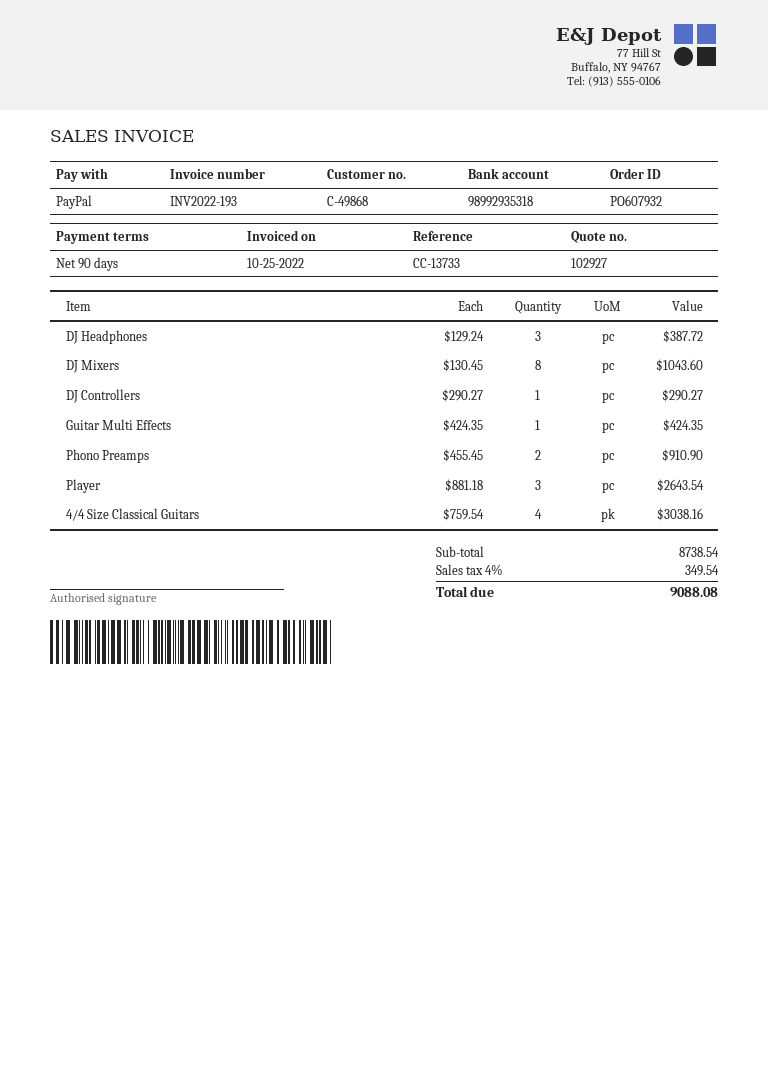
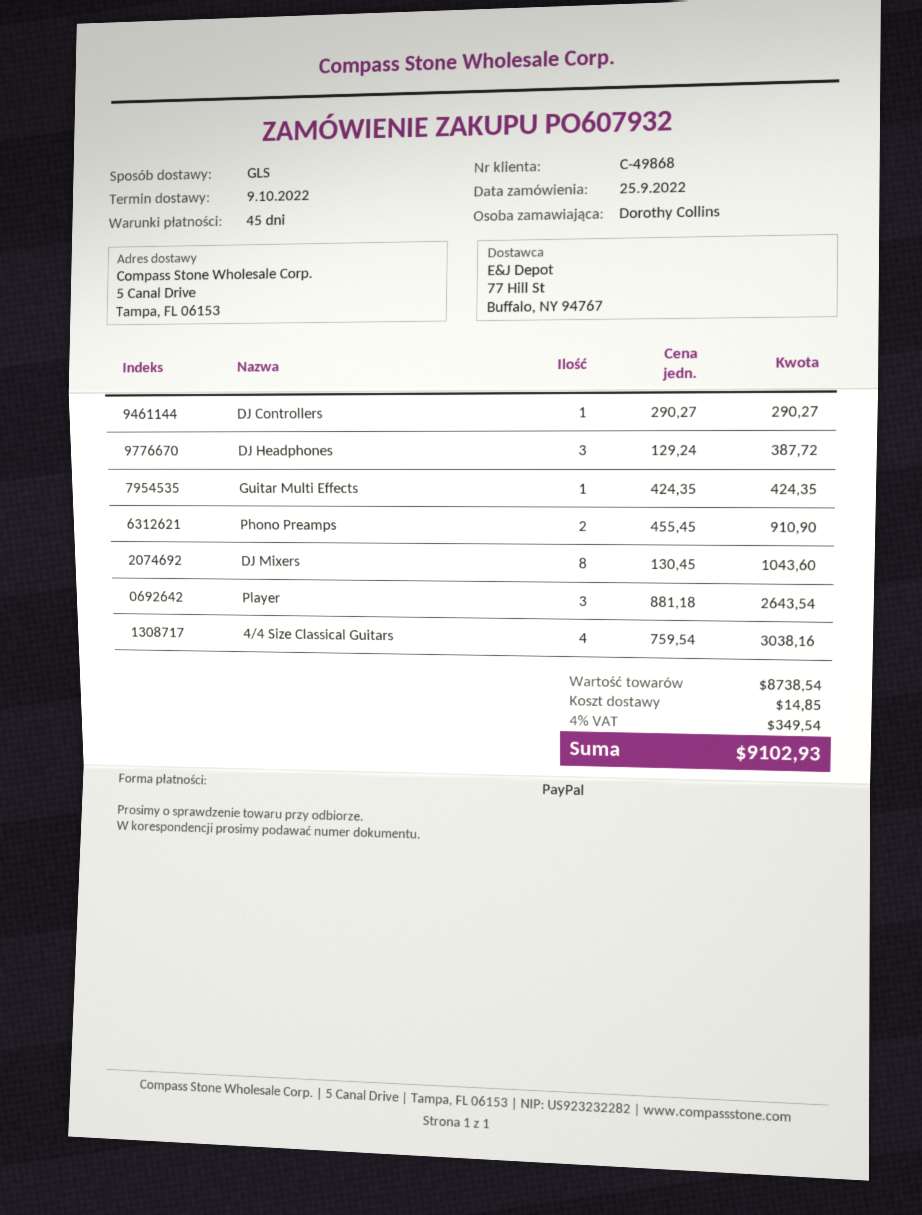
payment terms: 90 days -> 45 days
shipping: none -> 14.85
total: 9088.08 -> 9102.93

